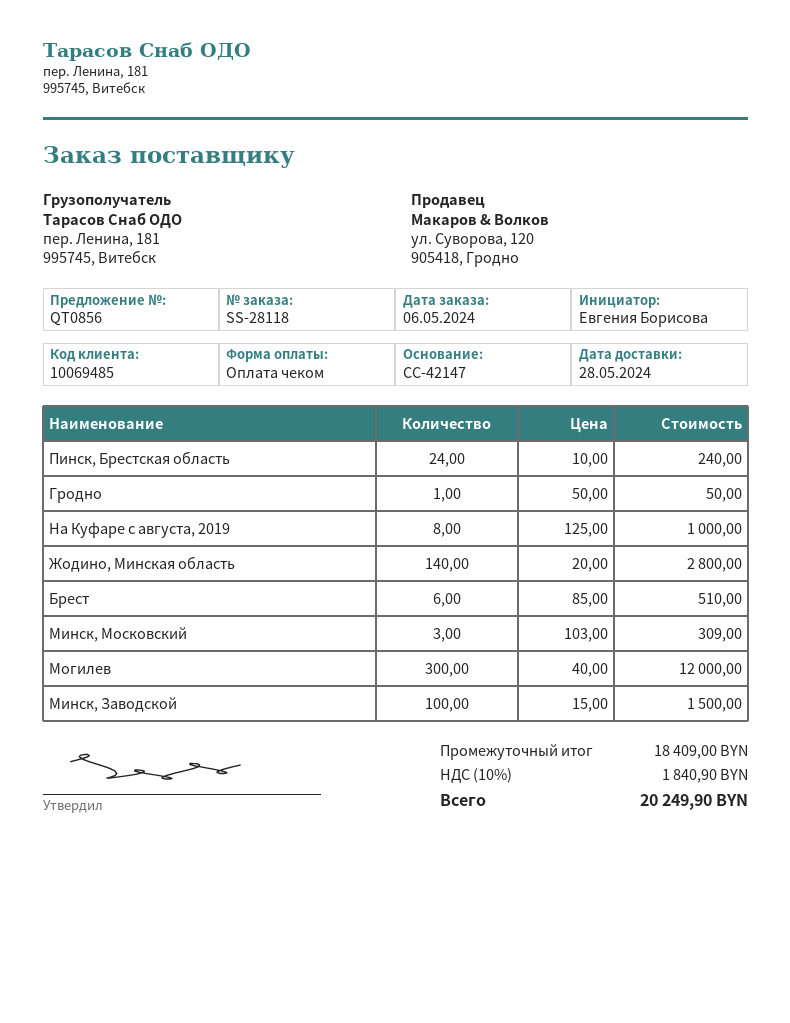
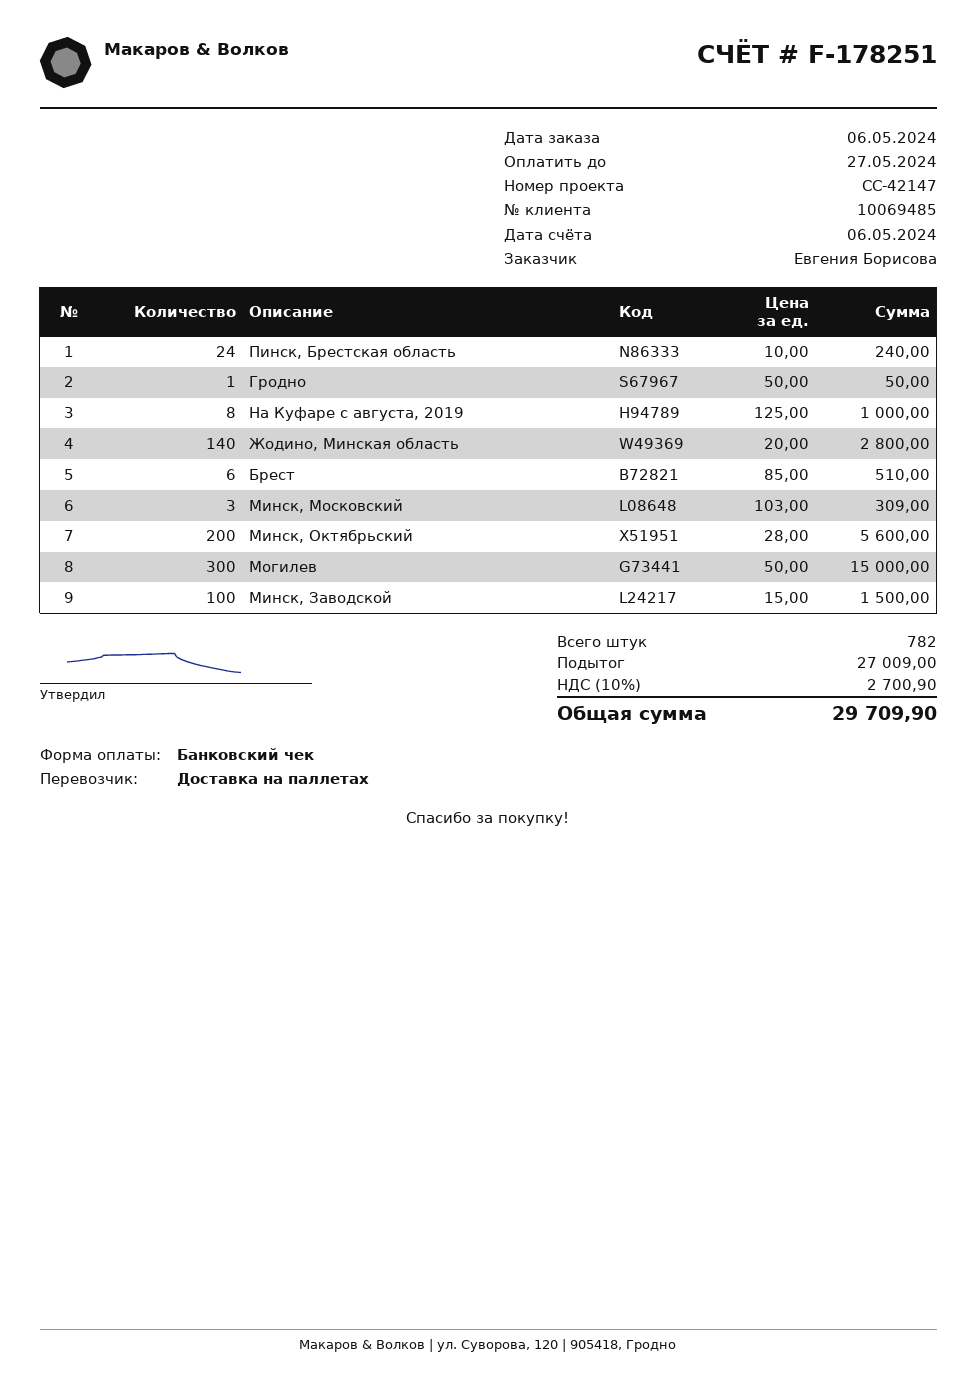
Могилев: 300 x 40.00 = 12000.00 -> 300 x 50.00 = 15000.00
Минск, Октябрьский: none -> 200 x 28.00 = 5600.00
subtotal: 18409.00 -> 27009.00
tax: 10% = 1840.90 -> 10% = 2700.90
total: 20249.90 -> 29709.90

